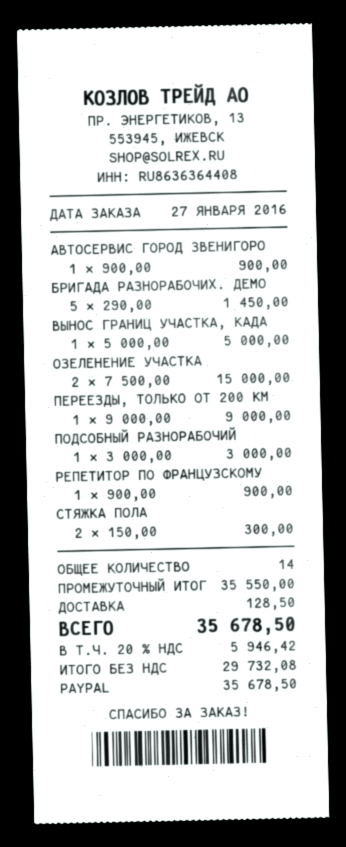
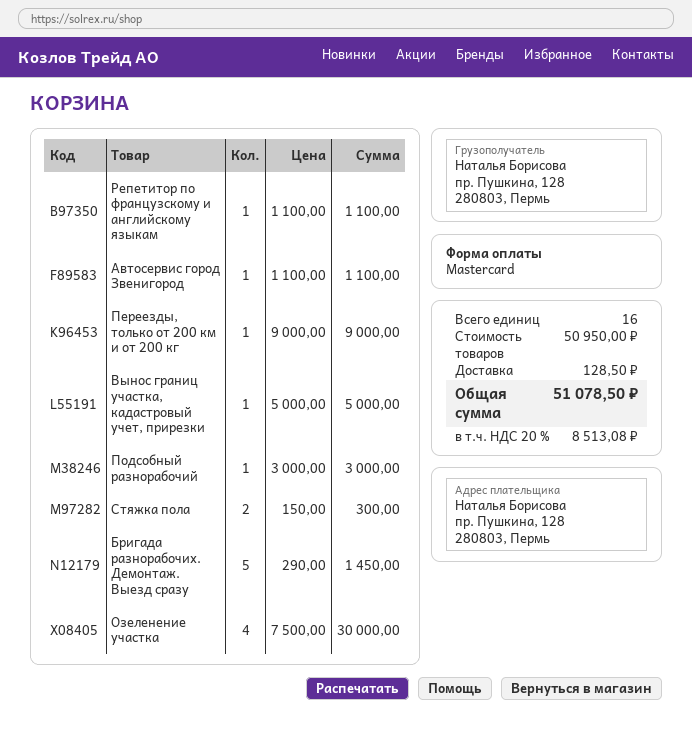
payment method: PayPal -> Mastercard
АВТОСЕРВИС ГОРОД ЗВЕНИГОРО: 1 x 900.00 = 900.00 -> 1 x 1100.00 = 1100.00
ОЗЕЛЕНЕНИЕ УЧАСТКА: 2 x 7500.00 = 15000.00 -> 4 x 7500.00 = 30000.00
РЕПЕТИТОР ПО ФРАНЦУЗСКОМУ: 1 x 900.00 = 900.00 -> 1 x 1100.00 = 1100.00
total quantity: 14 -> 16
subtotal: 35550.00 -> 50950.00
tax: 20% = 5946.42 -> 20% = 8513.08
total: 35678.50 -> 51078.50

